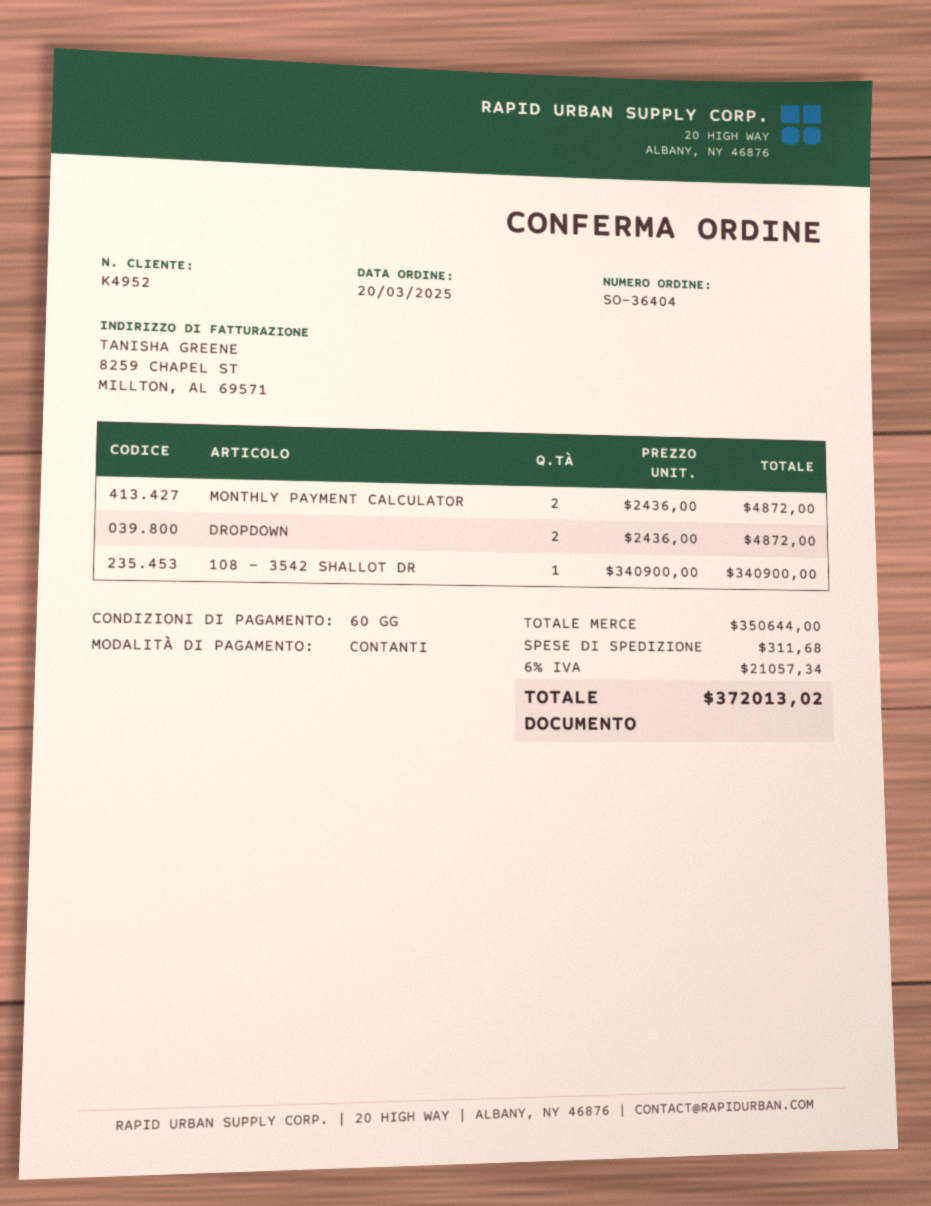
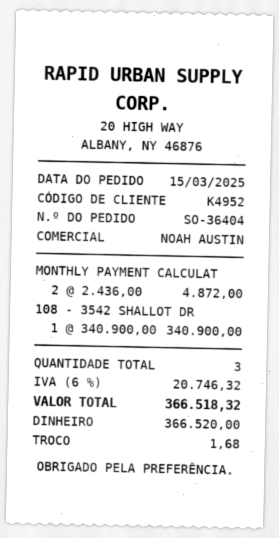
order date: 2025-03-20 -> 2025-03-15
DROPDOWN: 2 x 2436.00 = 4872.00 -> none
shipping: 311.68 -> none
tax: 6% = 21057.34 -> 6% = 20746.32
total: 372013.02 -> 366518.32

